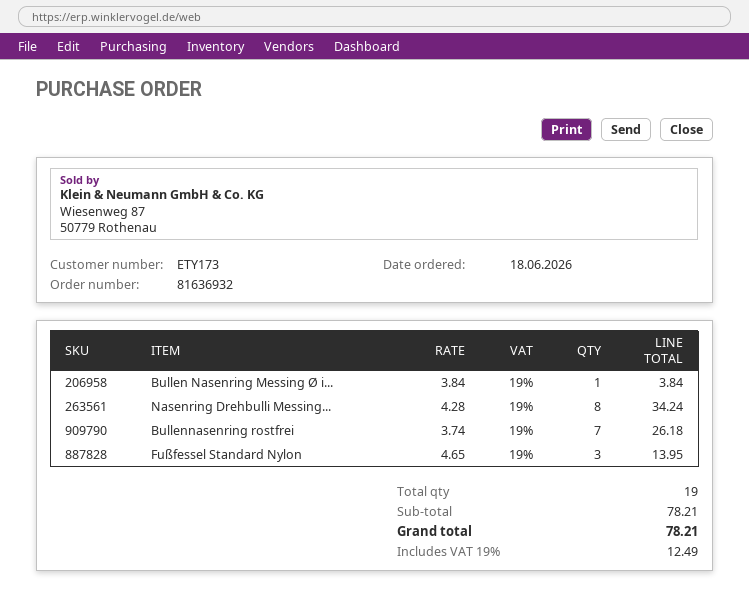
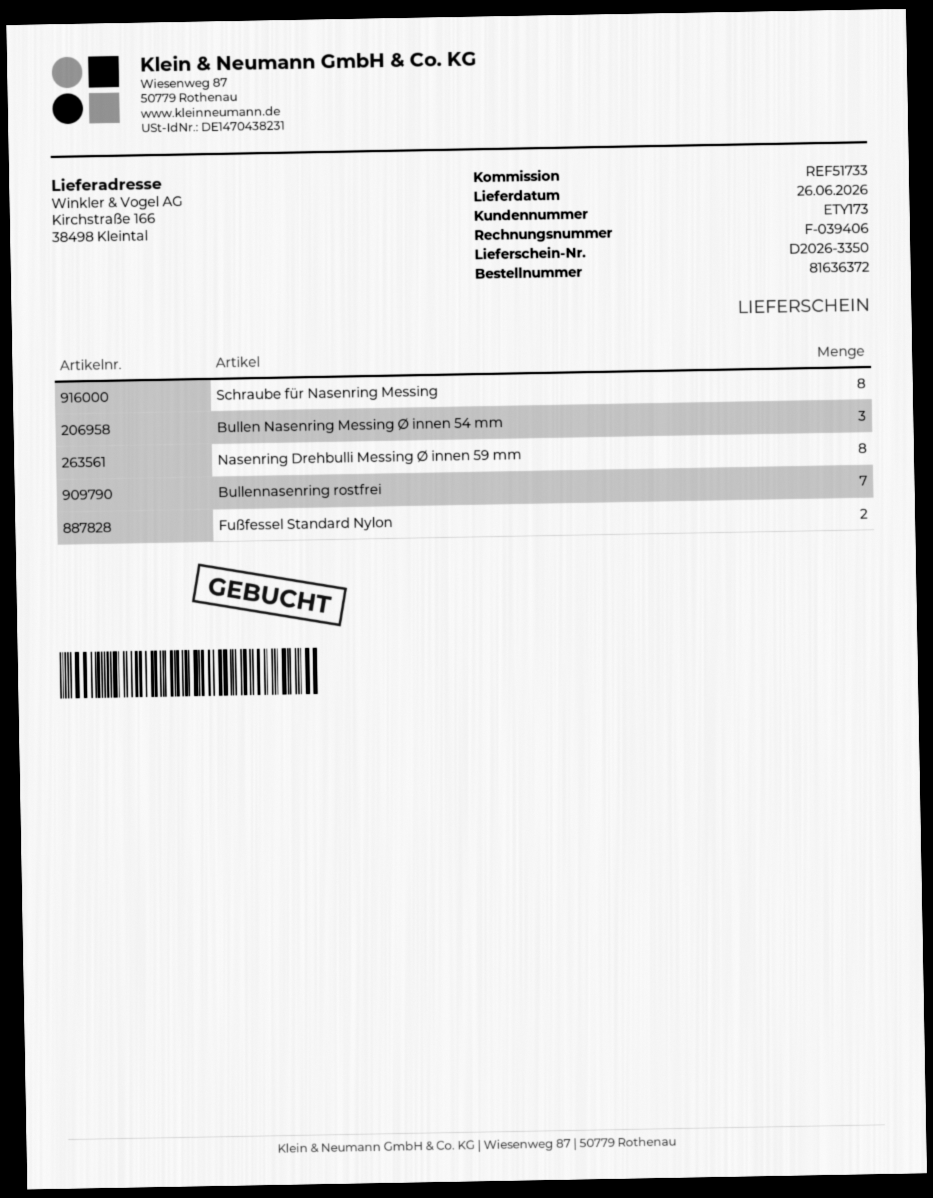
order number: 81636932 -> 81636372
Bullen Nasenring Messing Ø i...: 1 -> 3
Fußfessel Standard Nylon: 3 -> 2
Schraube für Nasenring Messing: none -> 8

